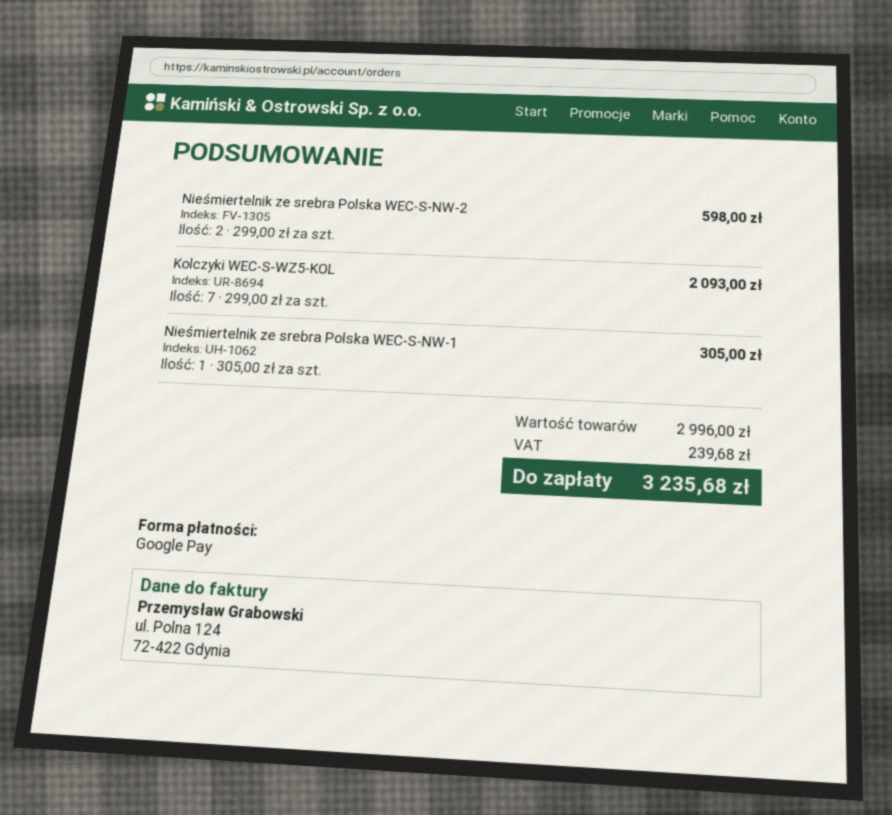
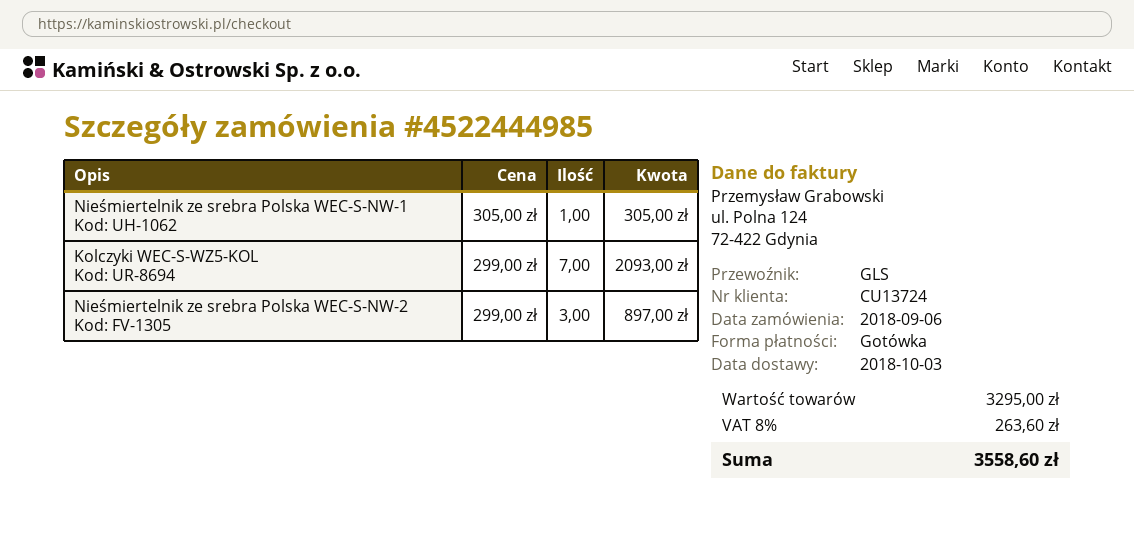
payment method: Google Pay -> cash
Nieśmiertelnik ze srebra Polska WEC-S-NW-2: 2 x 299.00 = 598.00 -> 3 x 299.00 = 897.00
subtotal: 2996.00 -> 3295.00
tax: 239.68 -> 263.60
total: 3235.68 -> 3558.60

